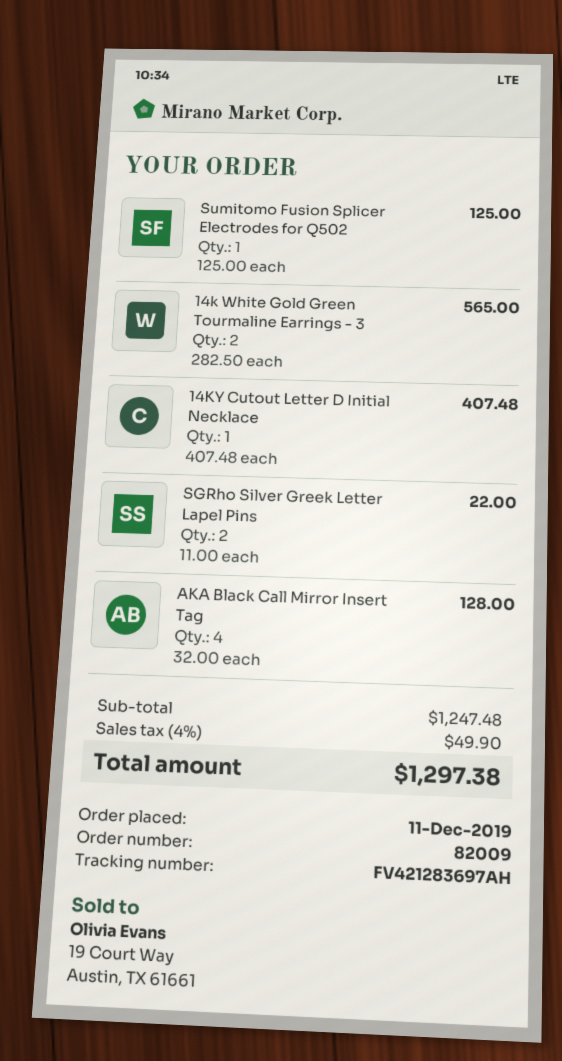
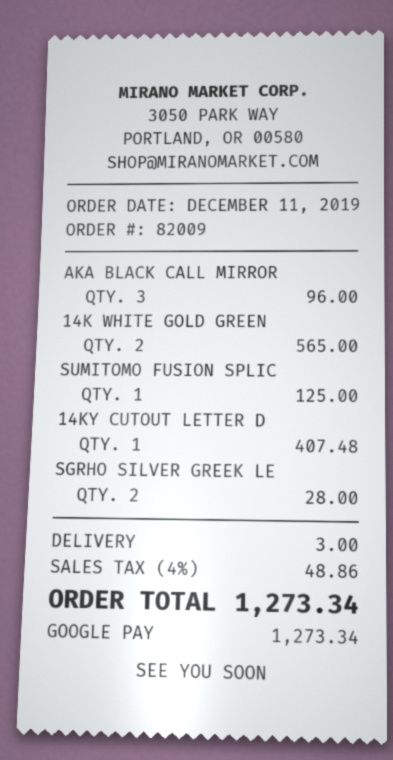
SGRho Silver Greek Letter Lapel Pins: 2 for 22.00 -> 2 for 28.00
AKA Black Call Mirror Insert Tag: 4 for 128.00 -> 3 for 96.00
shipping: none -> 3.00
tax: 4% = 49.90 -> 4% = 48.86
total: 1297.38 -> 1273.34

